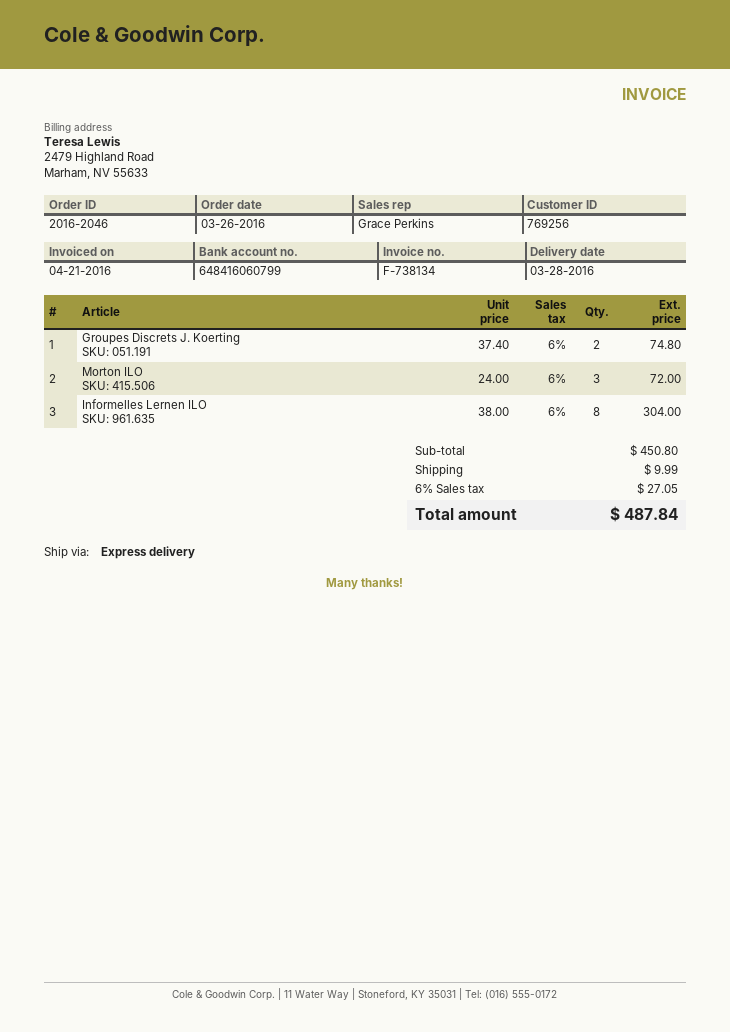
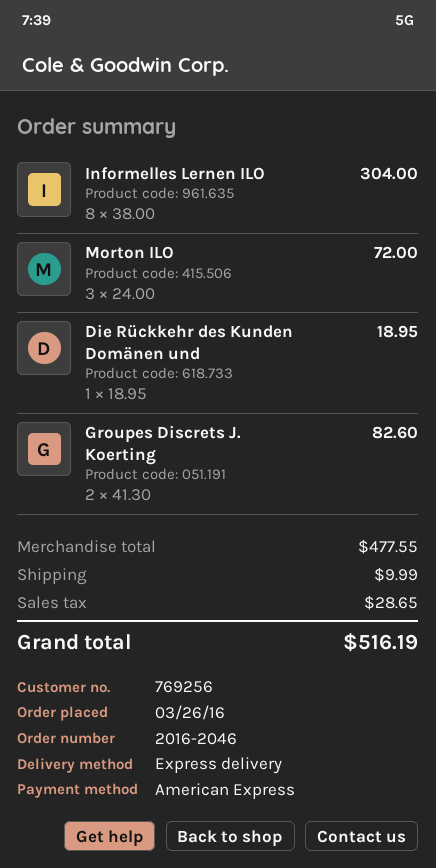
Groupes Discrets J. Koerting: 2 x 37.40 = 74.80 -> 2 x 41.30 = 82.60
Die Rückkehr des Kunden Domänen und: none -> 1 x 18.95 = 18.95
subtotal: 450.80 -> 477.55
tax: 27.05 -> 28.65
total: 487.84 -> 516.19

